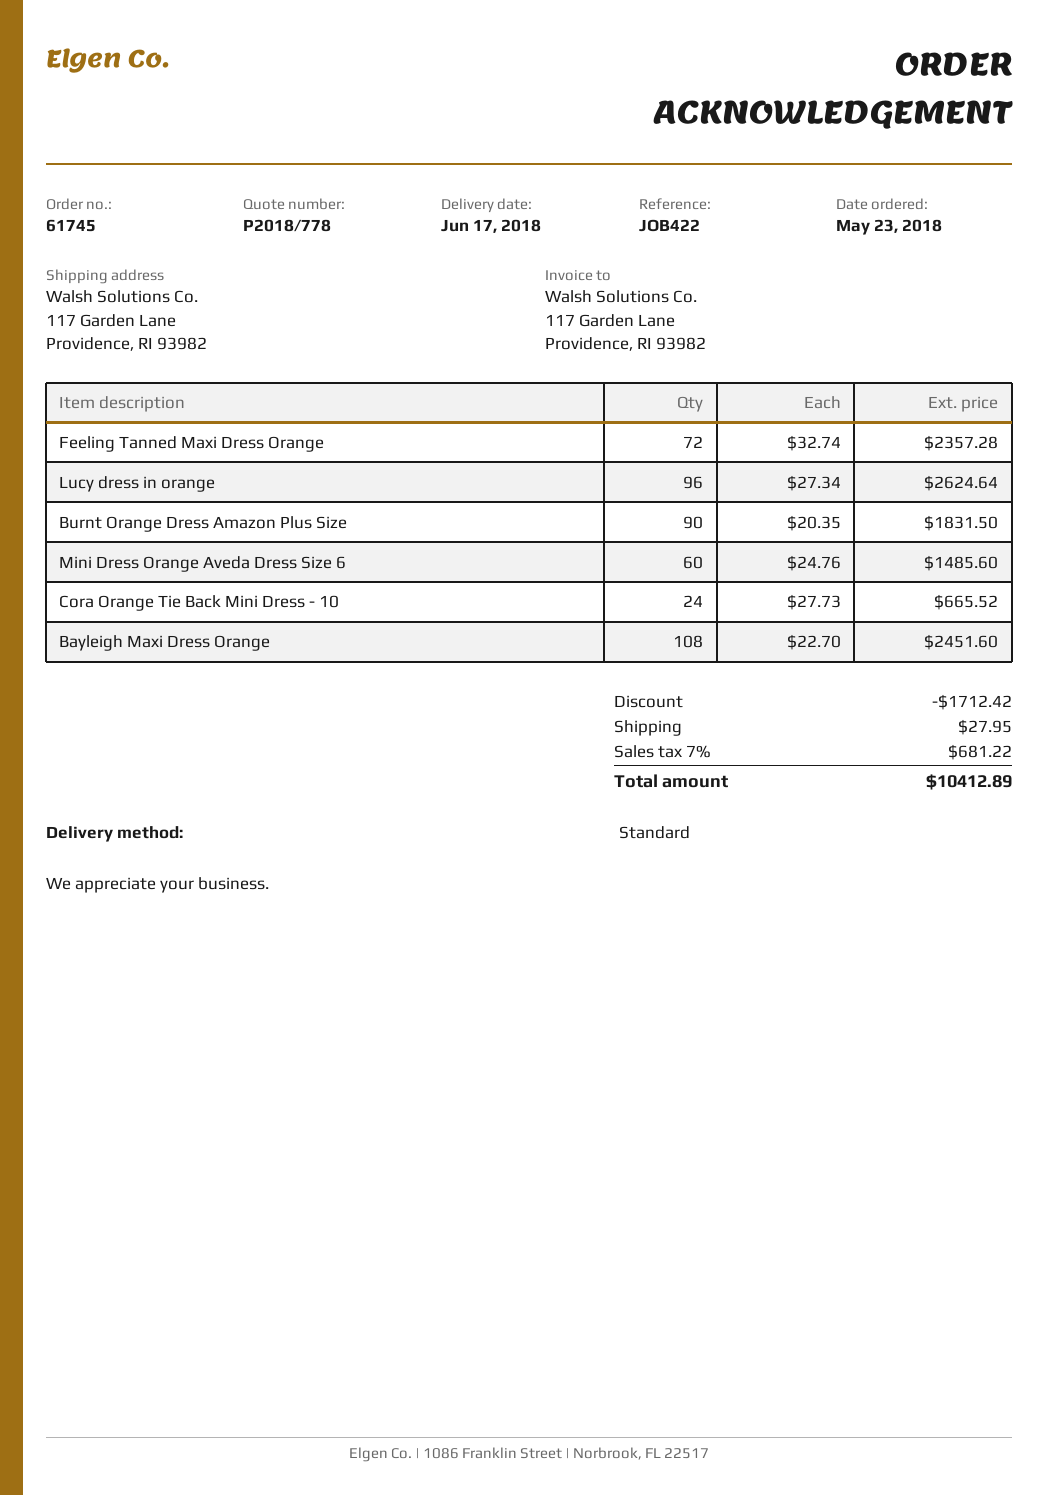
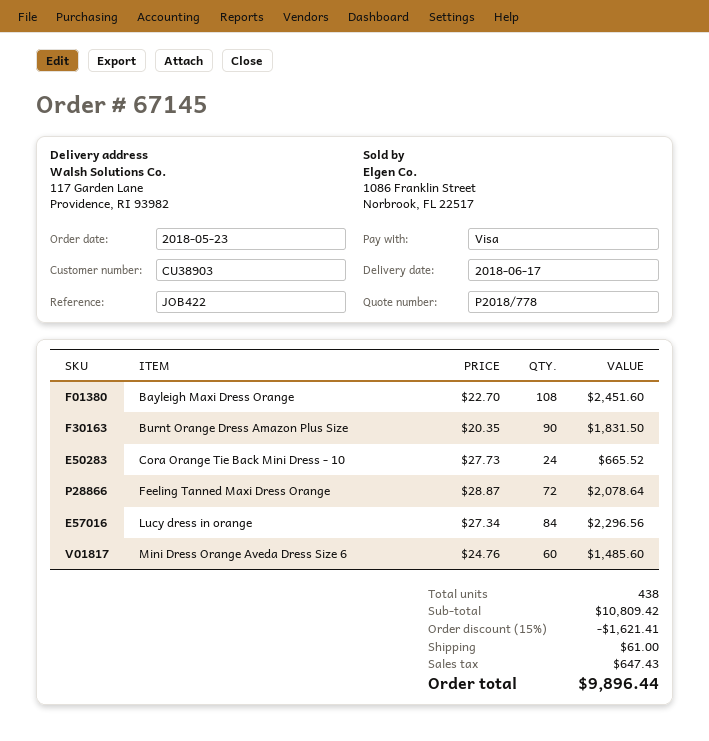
order number: 61745 -> 67145
Feeling Tanned Maxi Dress Orange: 72 x 32.74 = 2357.28 -> 72 x 28.87 = 2078.64
Lucy dress in orange: 96 x 27.34 = 2624.64 -> 84 x 27.34 = 2296.56
discount: 1712.42 -> 1621.41
shipping: 27.95 -> 61.00
tax: 681.22 -> 647.43
total: 10412.89 -> 9896.44

